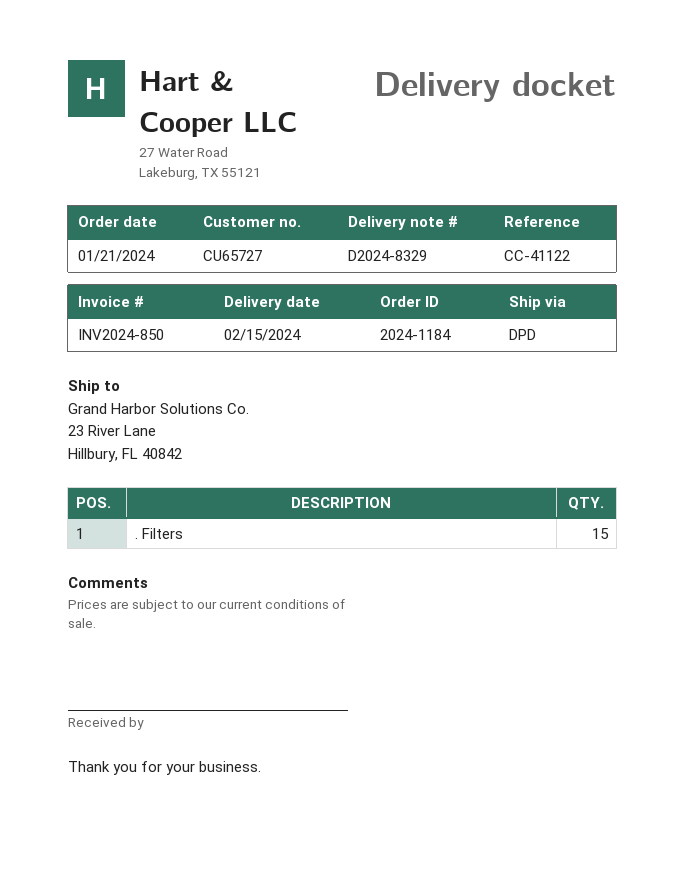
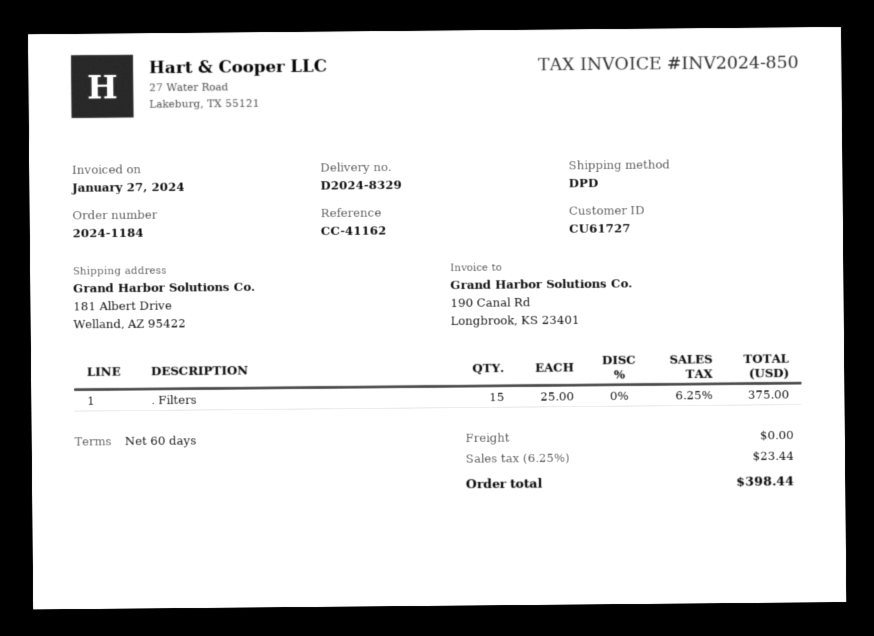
customer number: CU65727 -> CU61727
reference: CC-41122 -> CC-41162
ship to: 23 River Lane, Hillbury, FL 40842 -> 181 Albert Drive, Welland, AZ 95422

